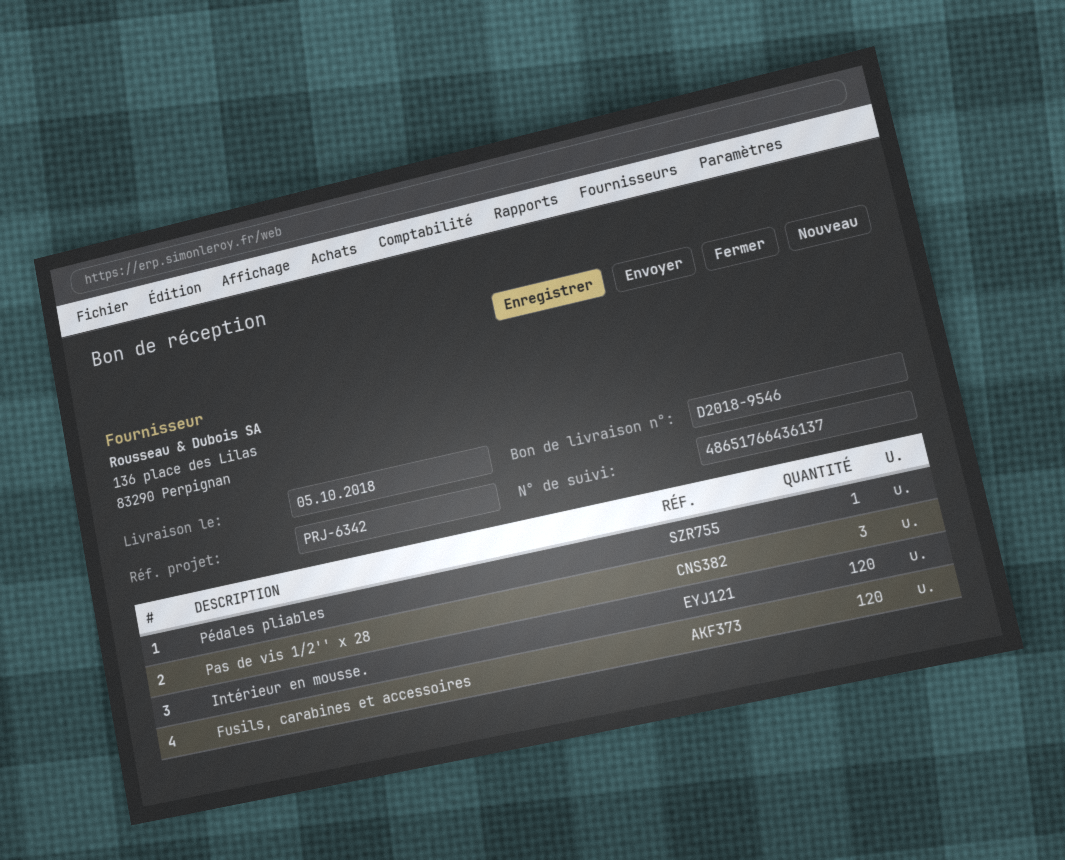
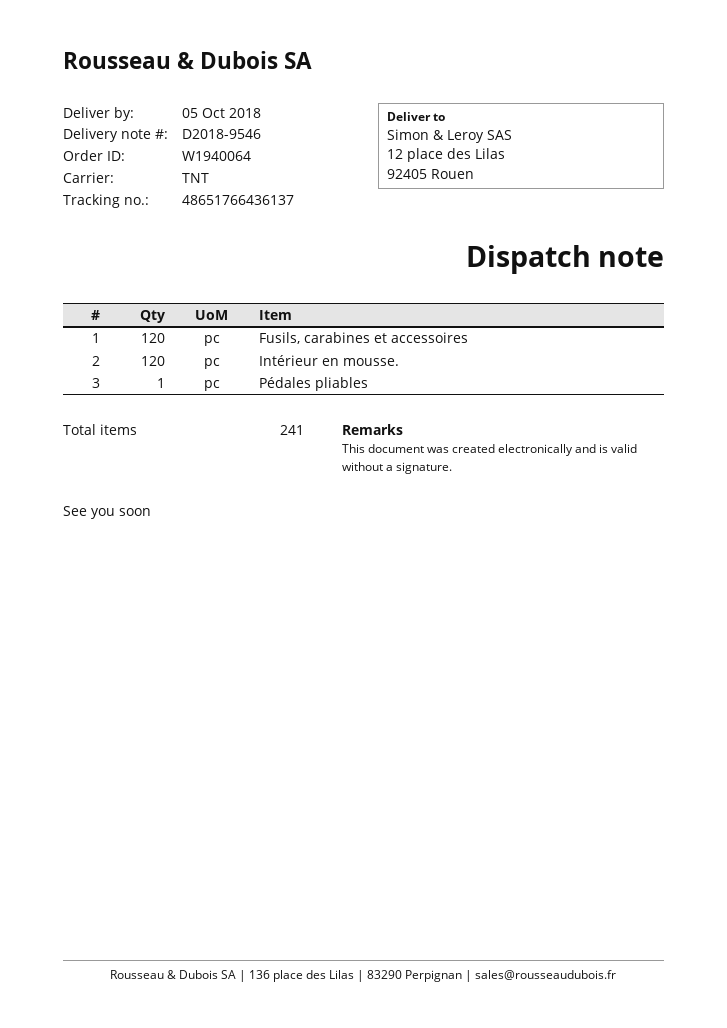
Pas de vis 1/2'' x 28: 3 -> none

